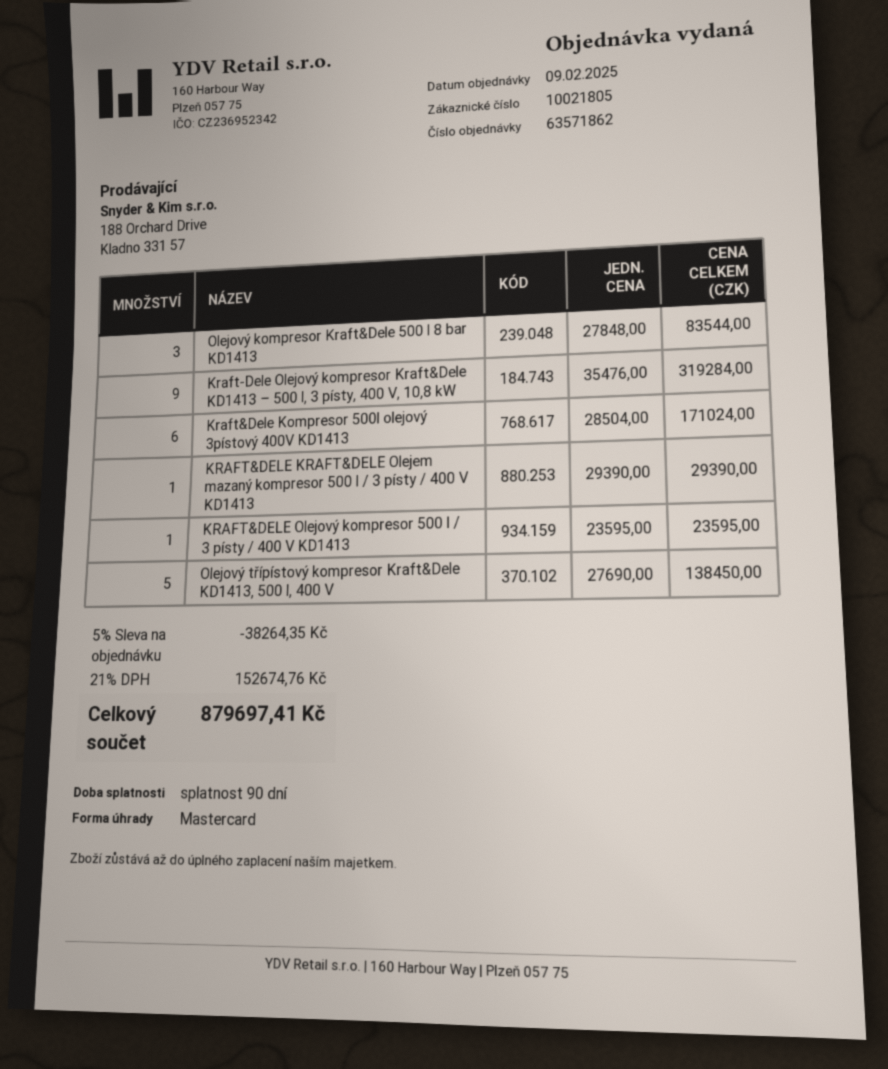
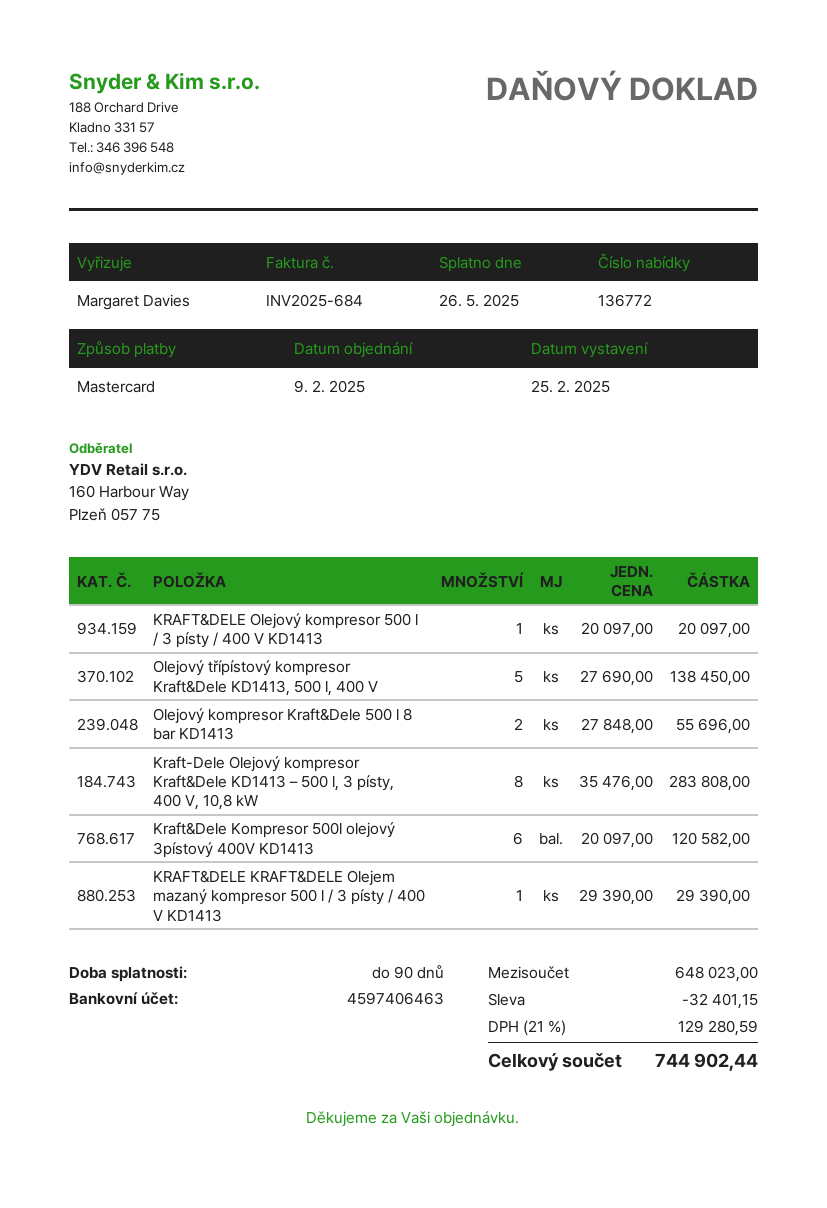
Olejový kompresor Kraft&Dele 500 l 8 bar KD1413: 3 x 27848.00 = 83544.00 -> 2 x 27848.00 = 55696.00
Kraft-Dele Olejový kompresor Kraft&Dele KD1413 – 500 l, 3 písty, 400 V, 10,8 kW: 9 x 35476.00 = 319284.00 -> 8 x 35476.00 = 283808.00
Kraft&Dele Kompresor 500l olejový 3pístový 400V KD1413: 6 x 28504.00 = 171024.00 -> 6 x 20097.00 = 120582.00
KRAFT&DELE Olejový kompresor 500 l / 3 písty / 400 V KD1413: 1 x 23595.00 = 23595.00 -> 1 x 20097.00 = 20097.00
discount: 38264.35 -> 32401.15
tax: 21% = 152674.76 -> 21% = 129280.59
total: 879697.41 -> 744902.44

